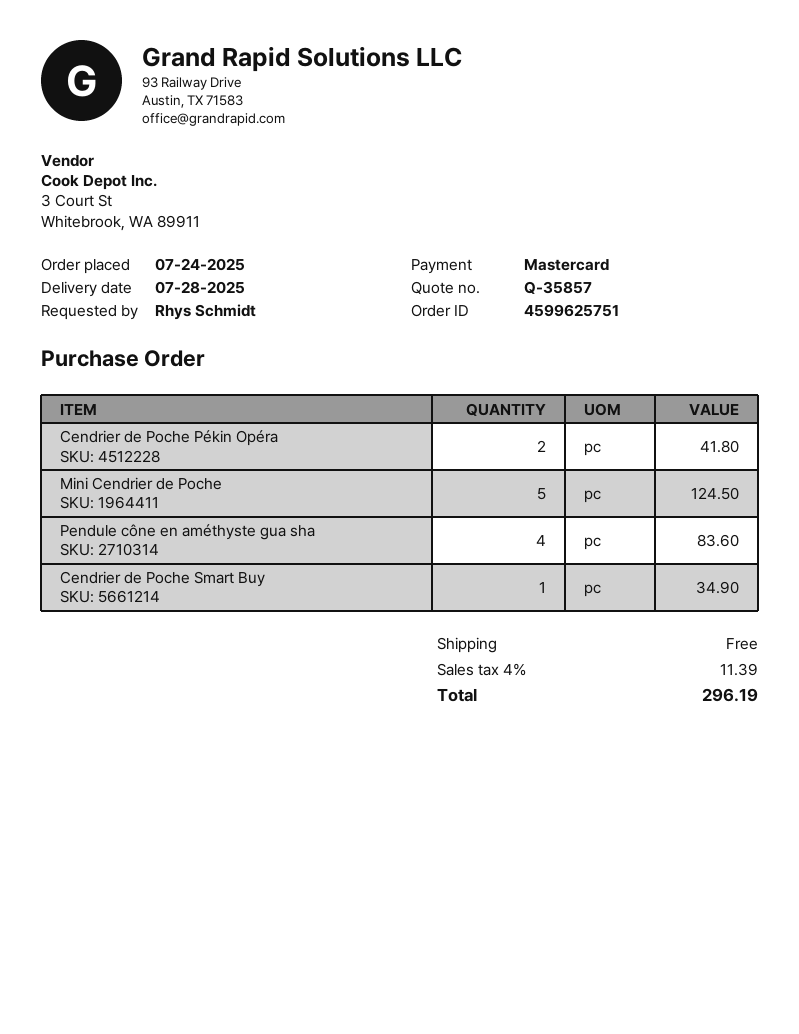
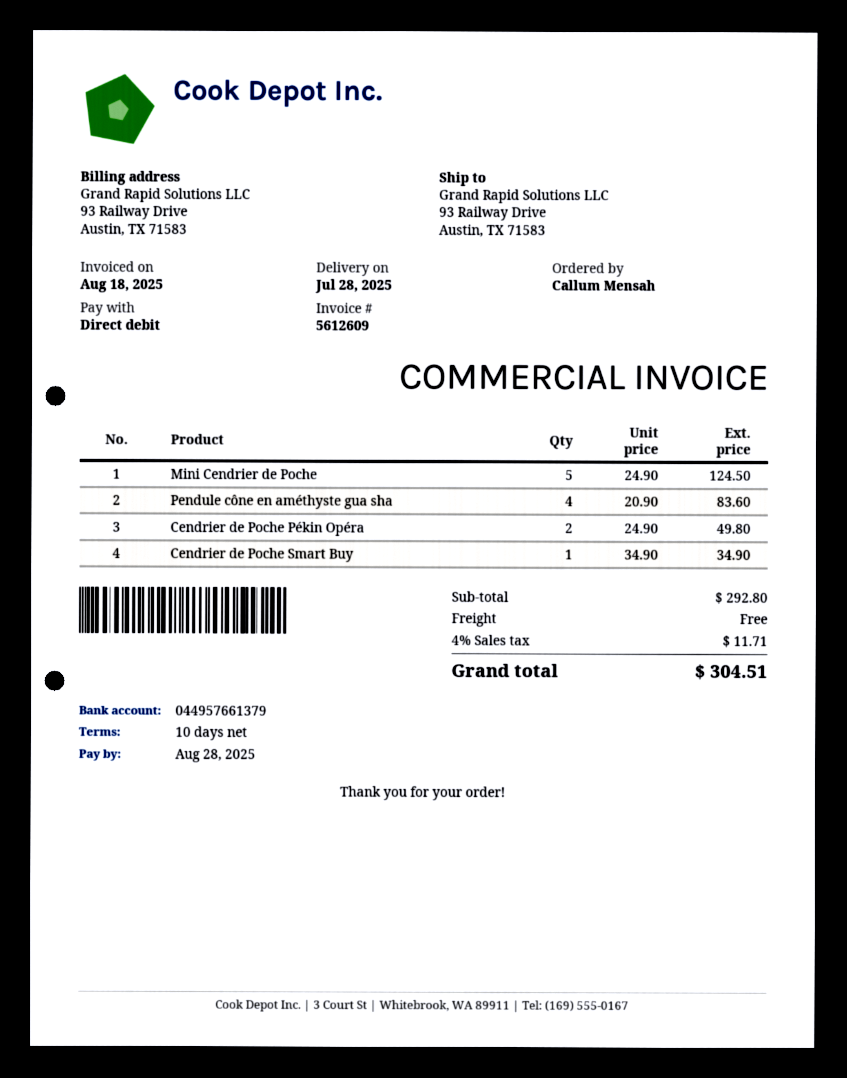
ordered by: Rhys Schmidt -> Callum Mensah
payment method: Mastercard -> direct debit
Cendrier de Poche Pékin Opéra: 2 for 41.80 -> 2 for 49.80
tax: 4% = 11.39 -> 4% = 11.71
total: 296.19 -> 304.51

